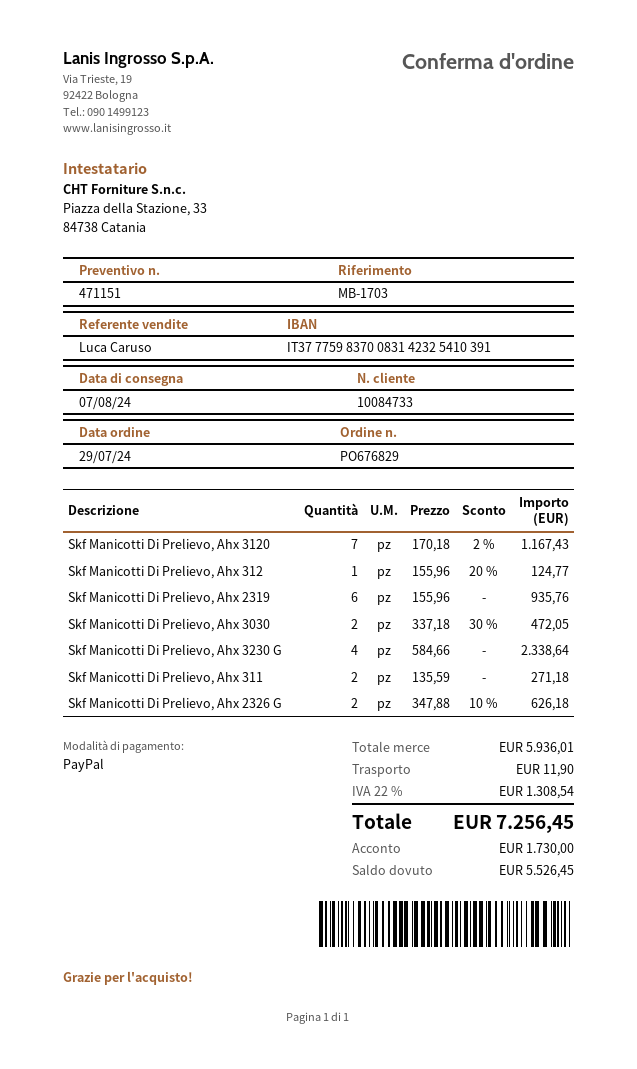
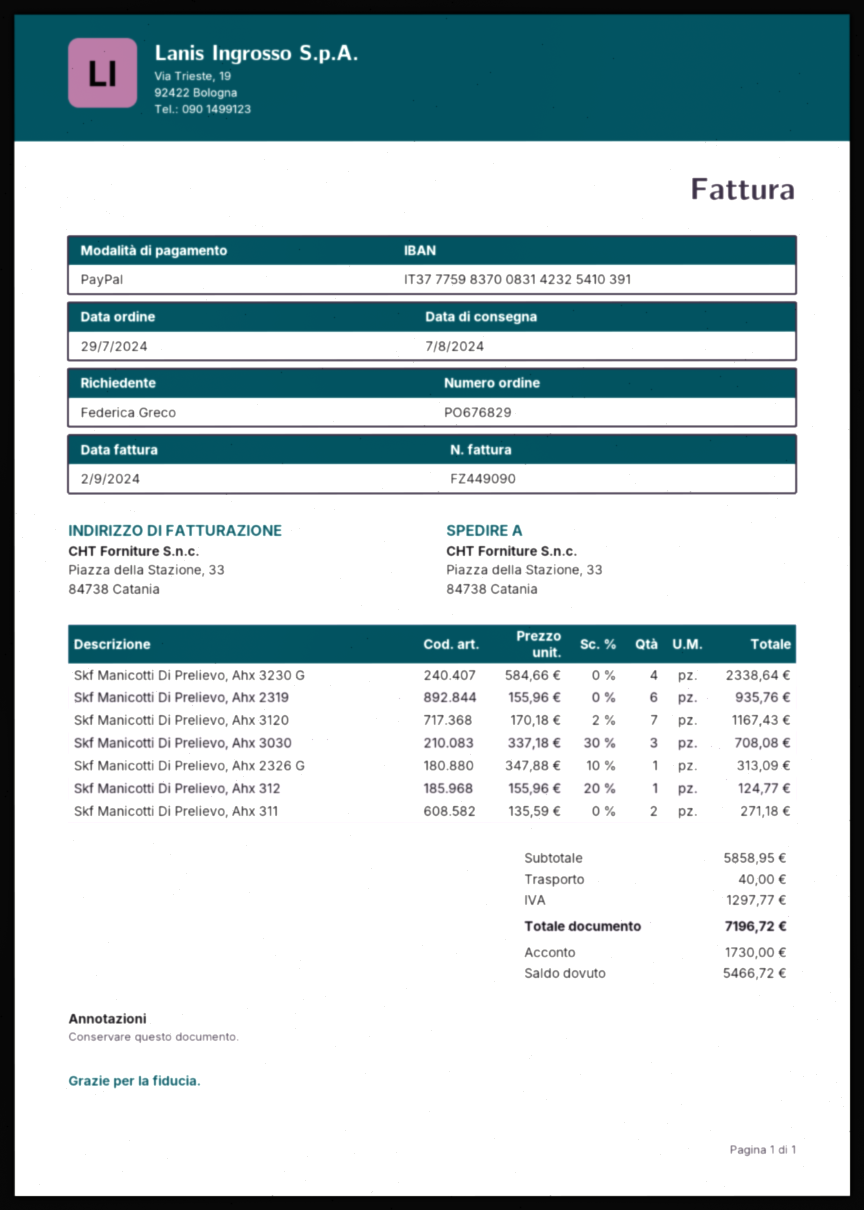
Skf Manicotti Di Prelievo, Ahx 3030: 2 x 337.18 - 30% = 472.05 -> 3 x 337.18 - 30% = 708.08
Skf Manicotti Di Prelievo, Ahx 2326 G: 2 x 347.88 - 10% = 626.18 -> 1 x 347.88 - 10% = 313.09
subtotal: 5936.01 -> 5858.95
shipping: 11.90 -> 40.00
tax: 1308.54 -> 1297.77
total: 7256.45 -> 7196.72
balance: 5526.45 -> 5466.72

